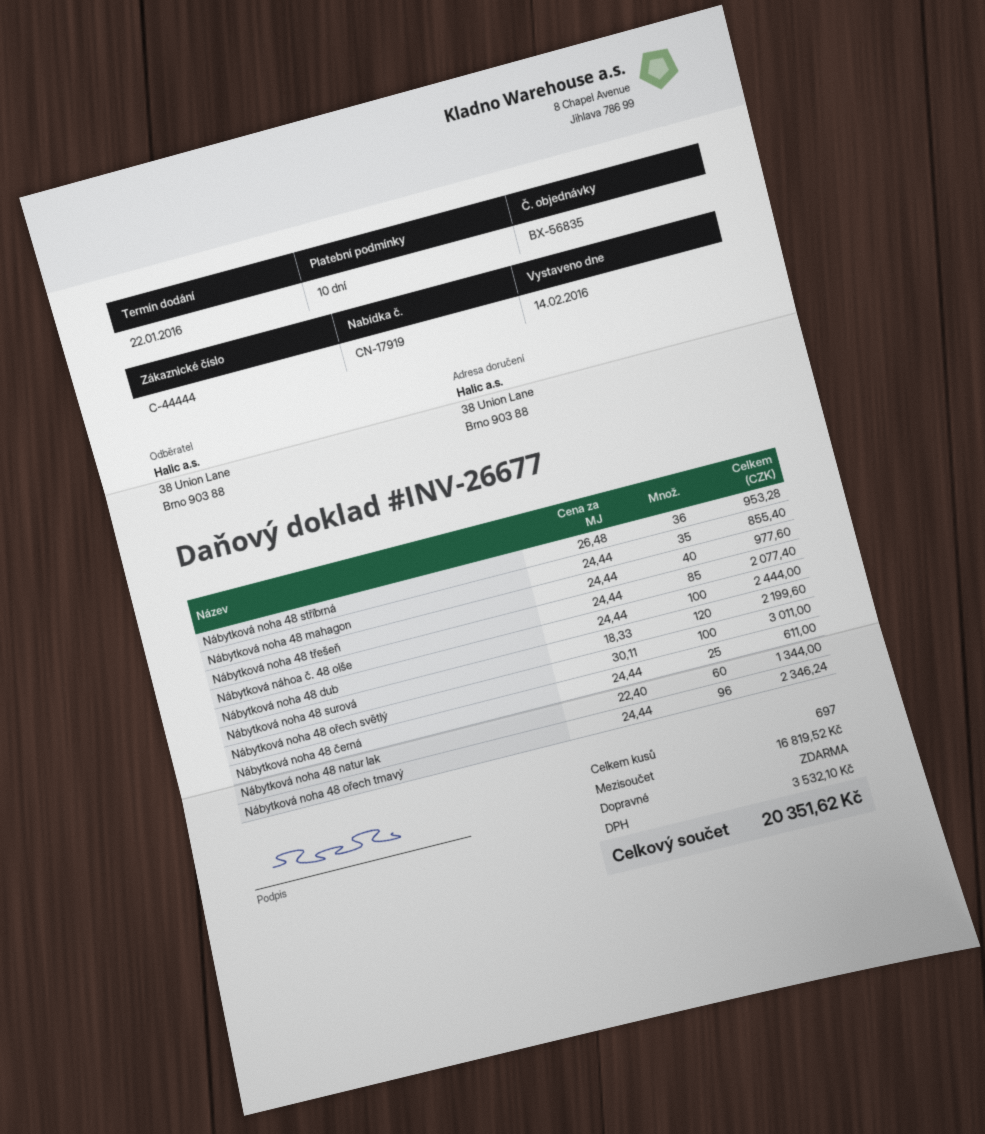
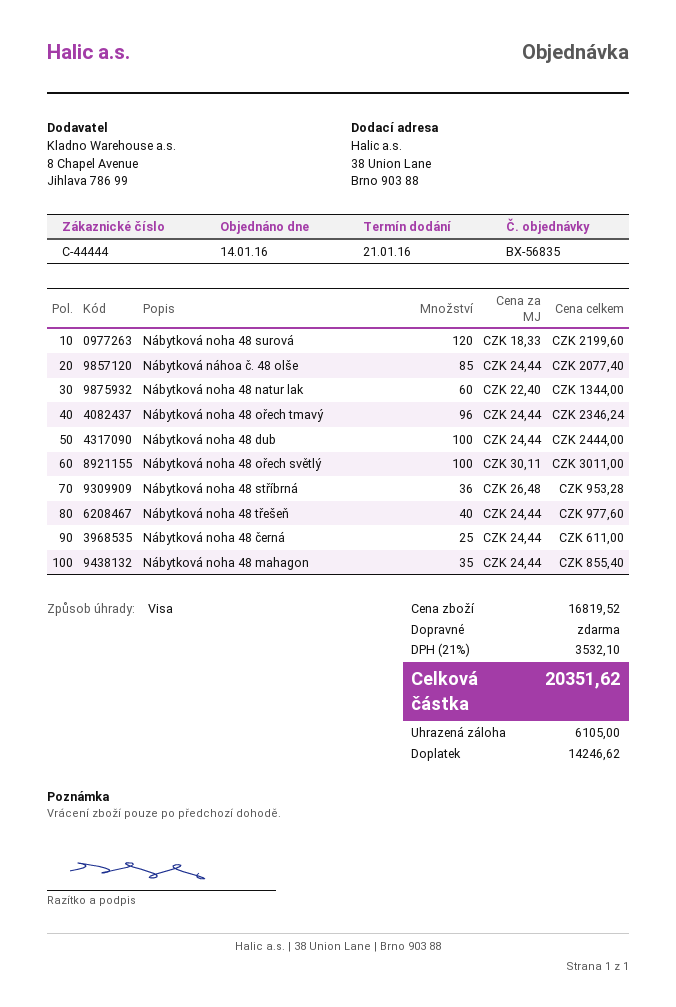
delivery date: 2016-01-22 -> 2016-01-21

